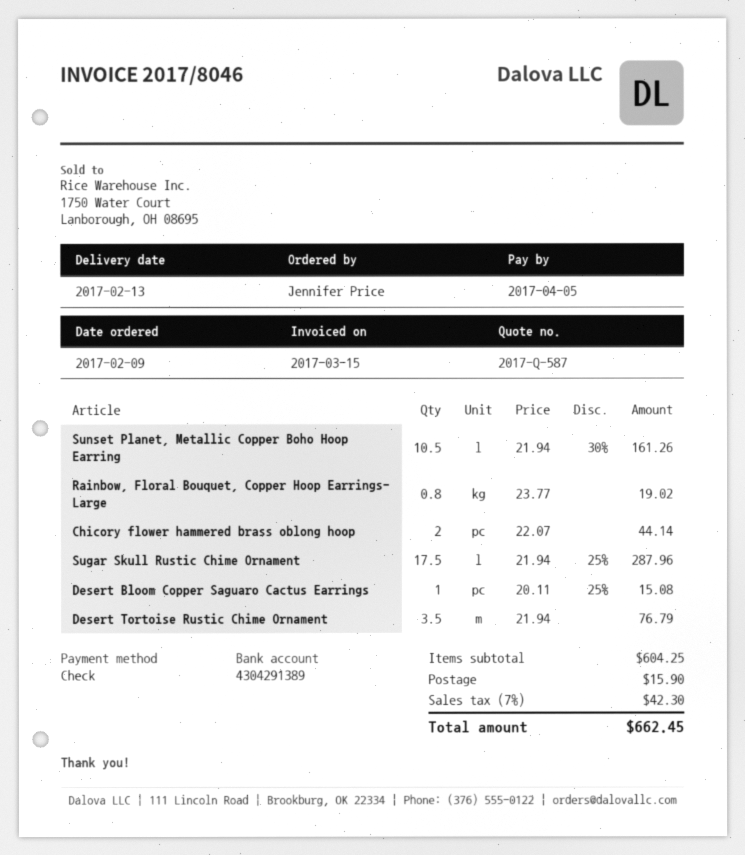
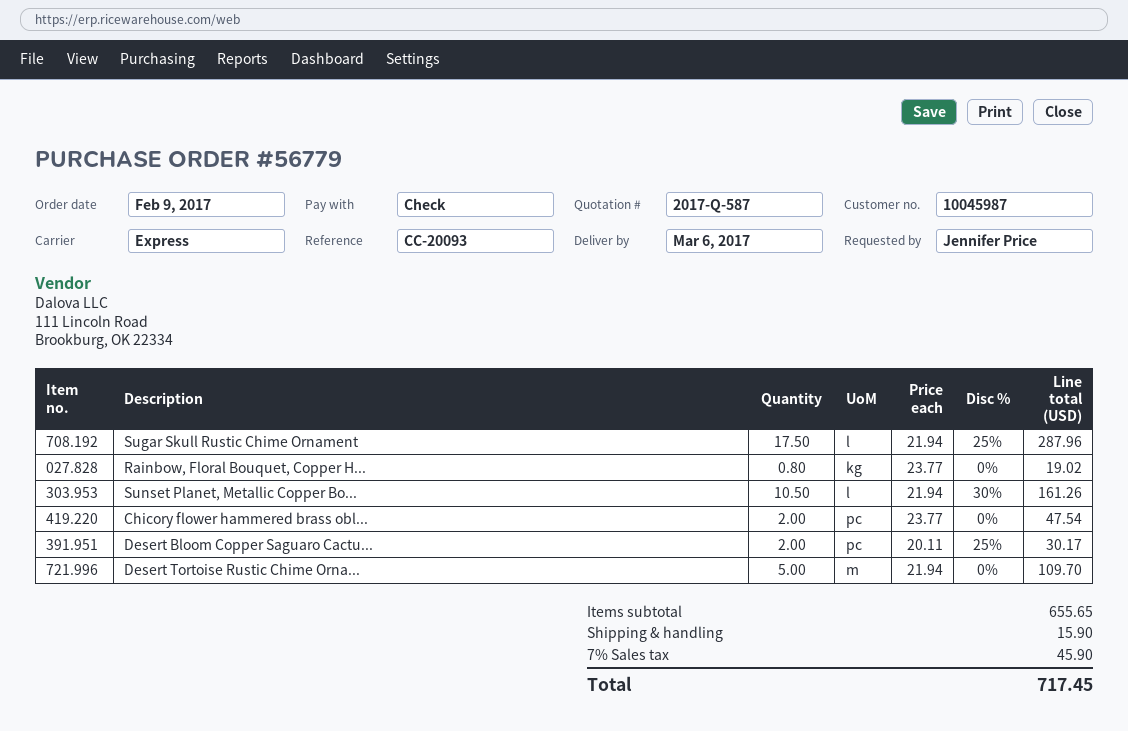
delivery date: 2017-02-13 -> 2017-03-06
Chicory flower hammered brass oblong hoop: 2 x 22.07 = 44.14 -> 2 x 23.77 = 47.54
Desert Bloom Copper Saguaro Cactus Earrings: 1 x 20.11 - 25% = 15.08 -> 2 x 20.11 - 25% = 30.17
Desert Tortoise Rustic Chime Ornament: 3.5 x 21.94 = 76.79 -> 5 x 21.94 = 109.70
subtotal: 604.25 -> 655.65
tax: 7% = 42.30 -> 7% = 45.90
total: 662.45 -> 717.45

